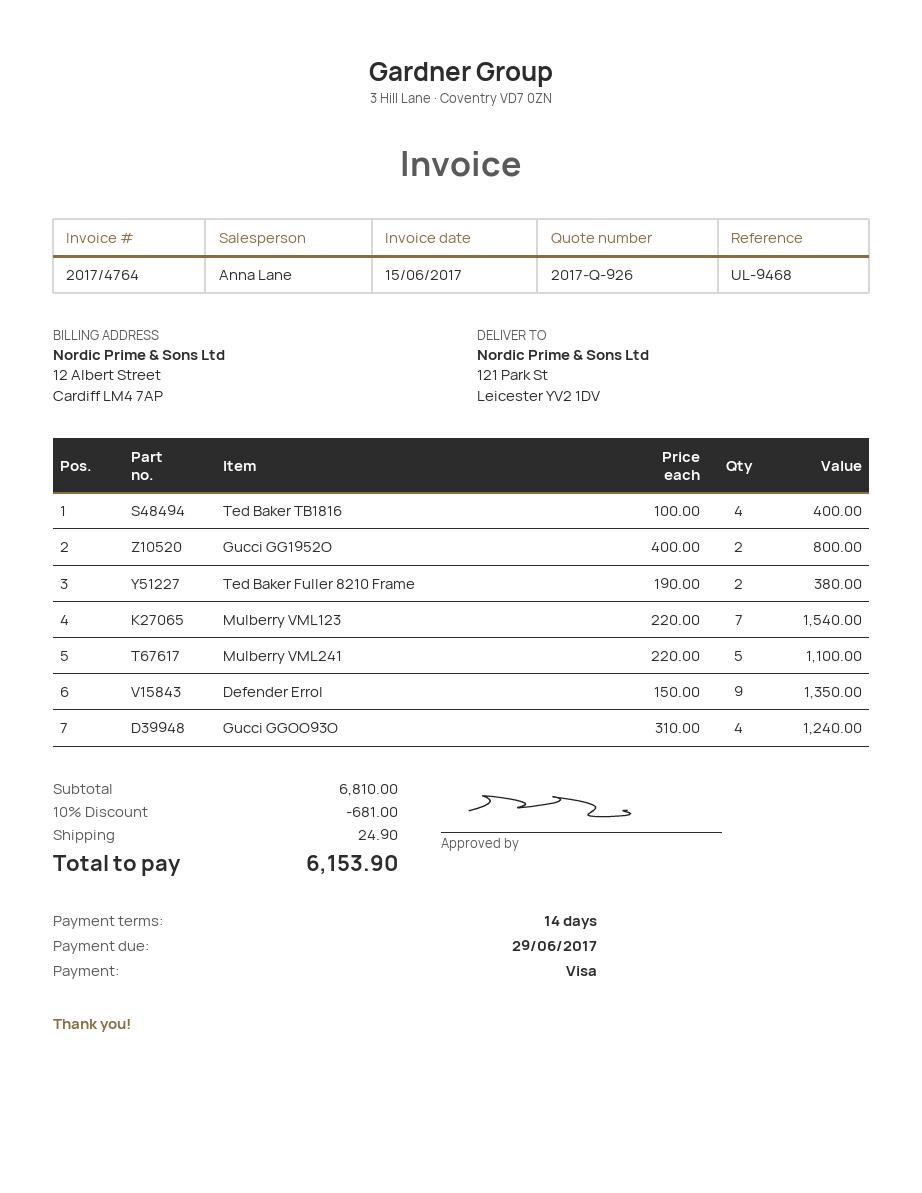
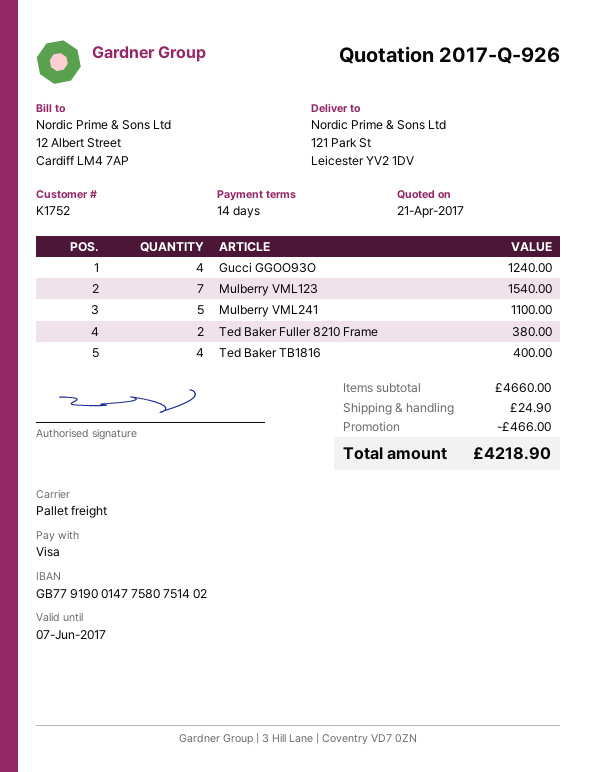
Gucci GG1952O: 2 for 800.00 -> none
Defender Errol: 9 for 1350.00 -> none
subtotal: 6810.00 -> 4660.00
discount: 681.00 -> 466.00
total: 6153.90 -> 4218.90

